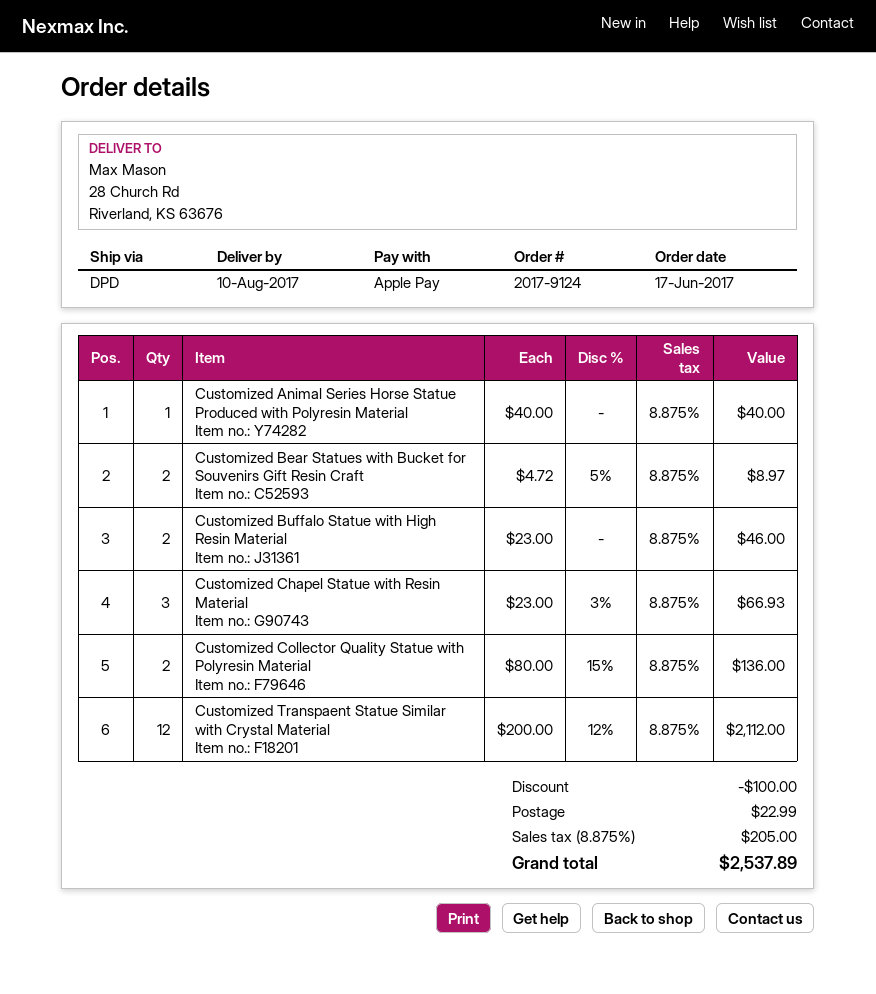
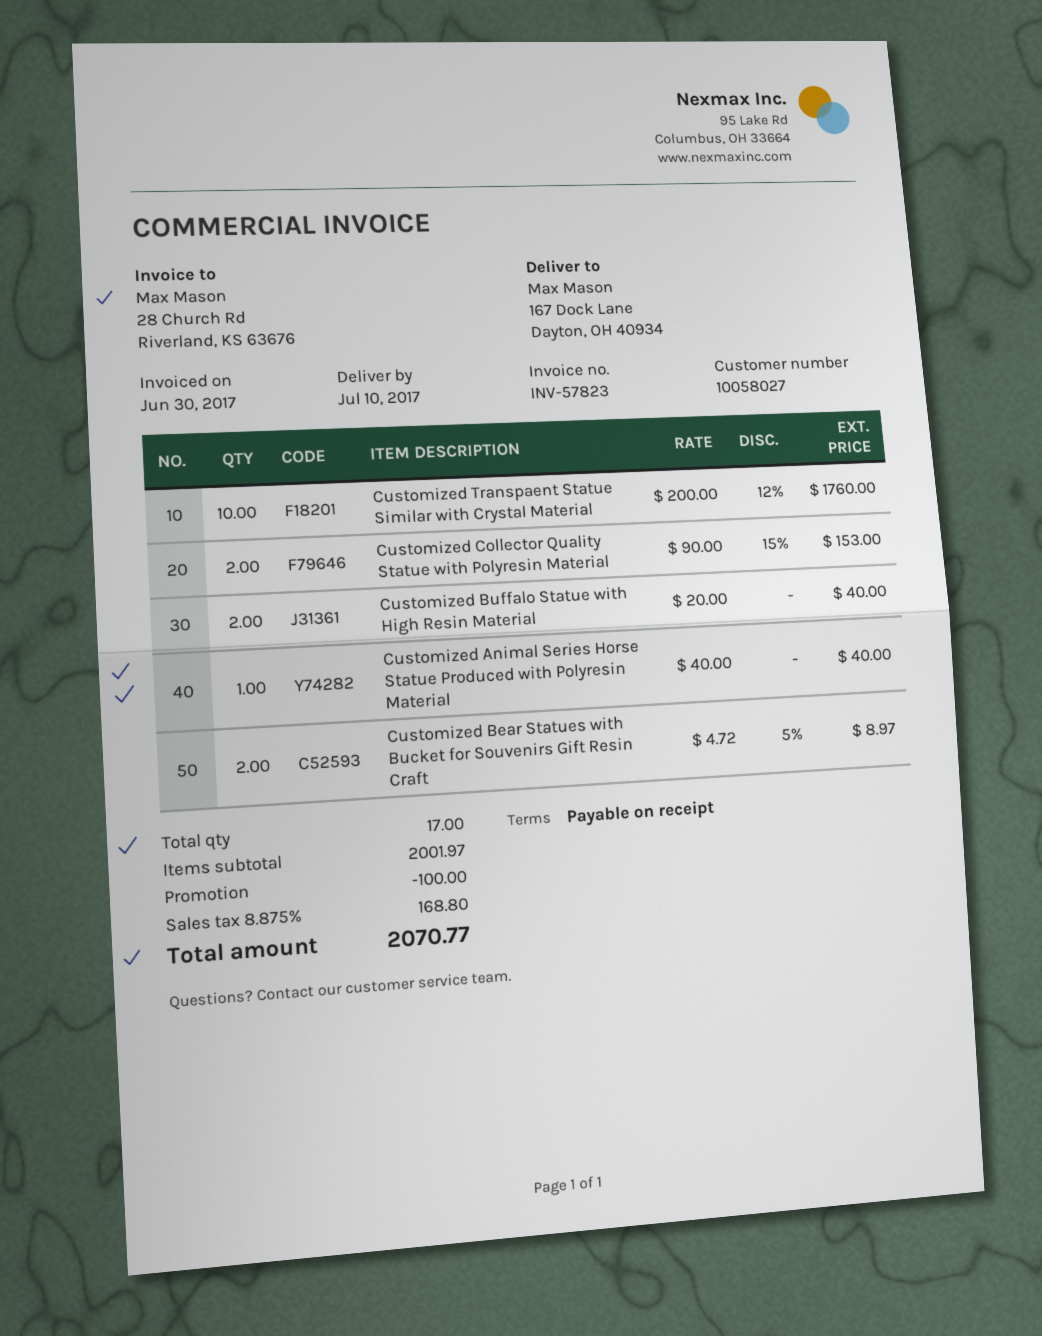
delivery date: 2017-08-10 -> 2017-07-10
ship to: 28 Church Rd, Riverland, KS 63676 -> 167 Dock Lane, Dayton, OH 40934
Customized Buffalo Statue with High Resin Material: 2 x 23.00 = 46.00 -> 2 x 20.00 = 40.00
Customized Chapel Statue with Resin Material: 3 x 23.00 - 3% = 66.93 -> none
Customized Collector Quality Statue with Polyresin Material: 2 x 80.00 - 15% = 136.00 -> 2 x 90.00 - 15% = 153.00
Customized Transpaent Statue Similar with Crystal Material: 12 x 200.00 - 12% = 2112.00 -> 10 x 200.00 - 12% = 1760.00
shipping: 22.99 -> none
tax: 8.875% = 205.00 -> 8.875% = 168.80
total: 2537.89 -> 2070.77

